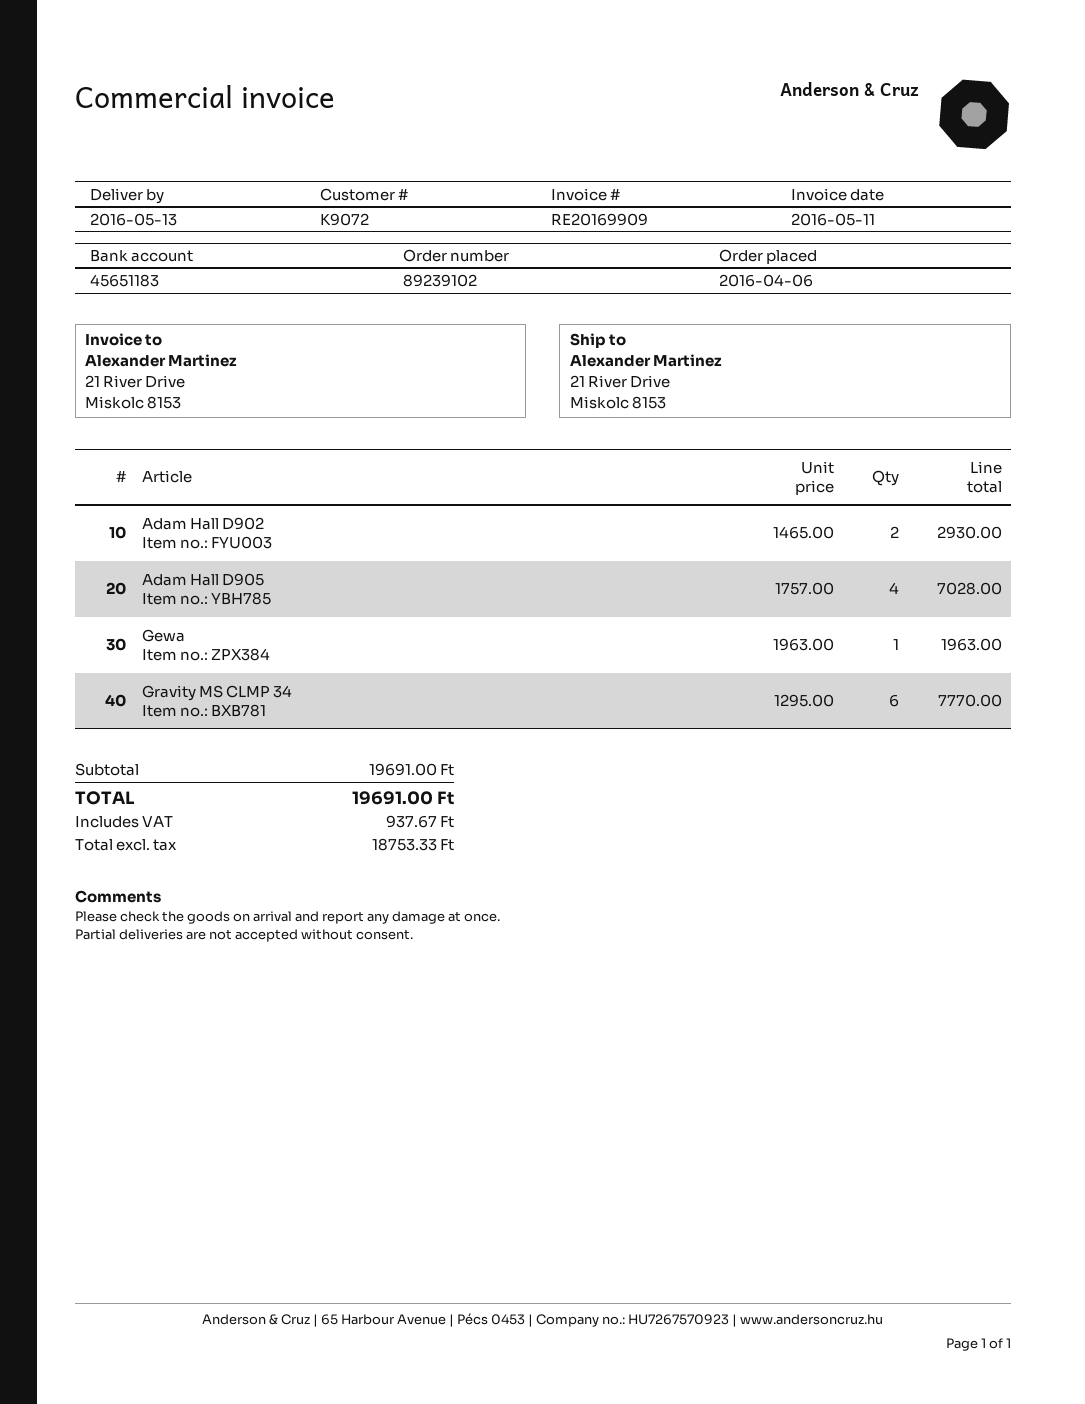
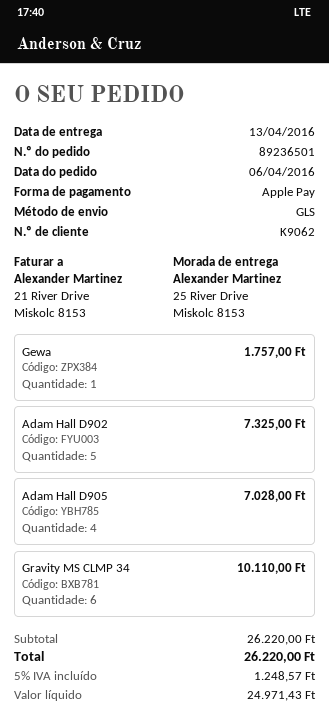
order number: 89239102 -> 89236501
delivery date: 2016-05-13 -> 2016-04-13
customer number: K9072 -> K9062
ship to: 21 River Drive, Miskolc 8153 -> 25 River Drive, Miskolc 8153
Adam Hall D902: 2 for 2930.00 -> 5 for 7325.00
Gewa: 1 for 1963.00 -> 1 for 1757.00
Gravity MS CLMP 34: 6 for 7770.00 -> 6 for 10110.00
subtotal: 19691.00 -> 26220.00
net: 18753.33 -> 24971.43
tax: 937.67 -> 1248.57
total: 19691.00 -> 26220.00

